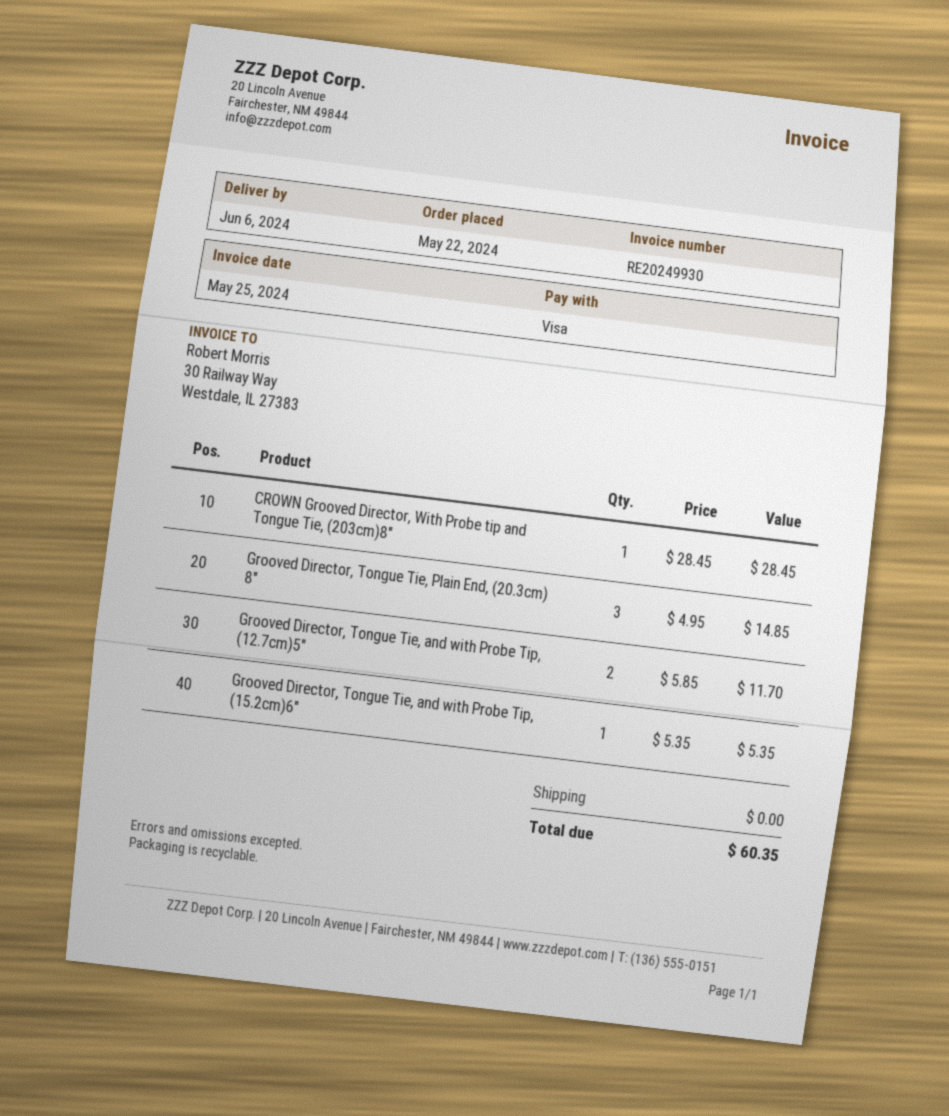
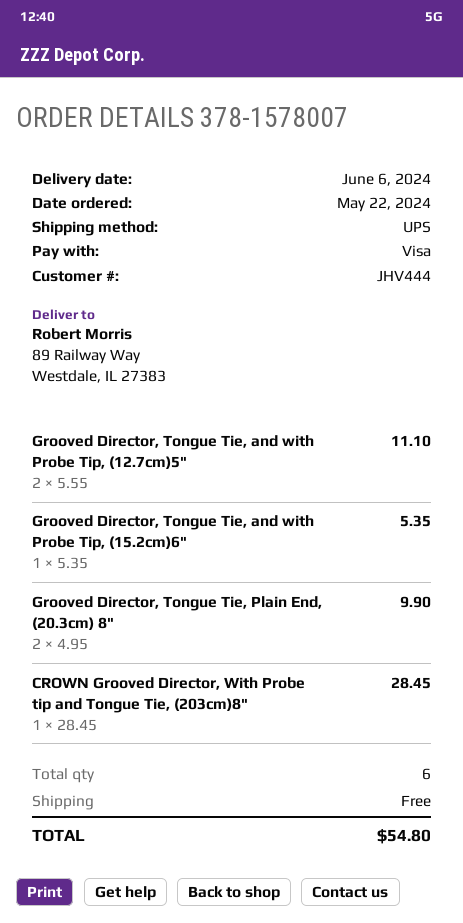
Grooved Director, Tongue Tie, Plain End, (20.3cm) 8": 3 x 4.95 = 14.85 -> 2 x 4.95 = 9.90
Grooved Director, Tongue Tie, and with Probe Tip, (12.7cm)5": 2 x 5.85 = 11.70 -> 2 x 5.55 = 11.10
total: 60.35 -> 54.80

